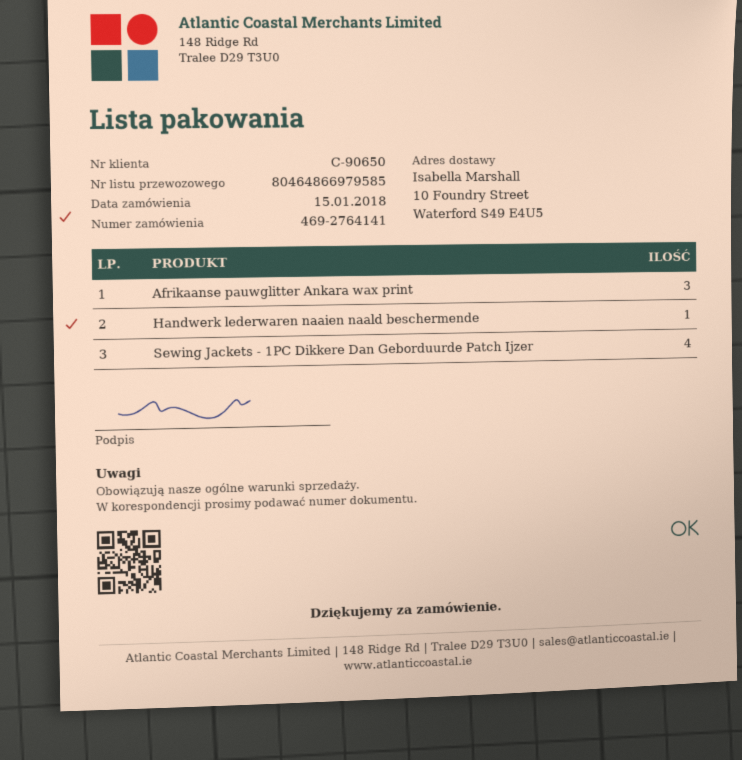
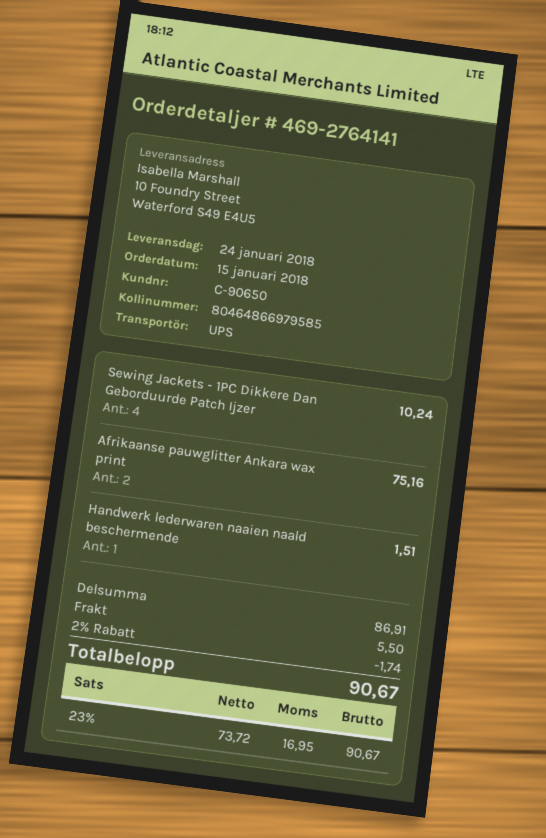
Afrikaanse pauwglitter Ankara wax print: 3 -> 2

